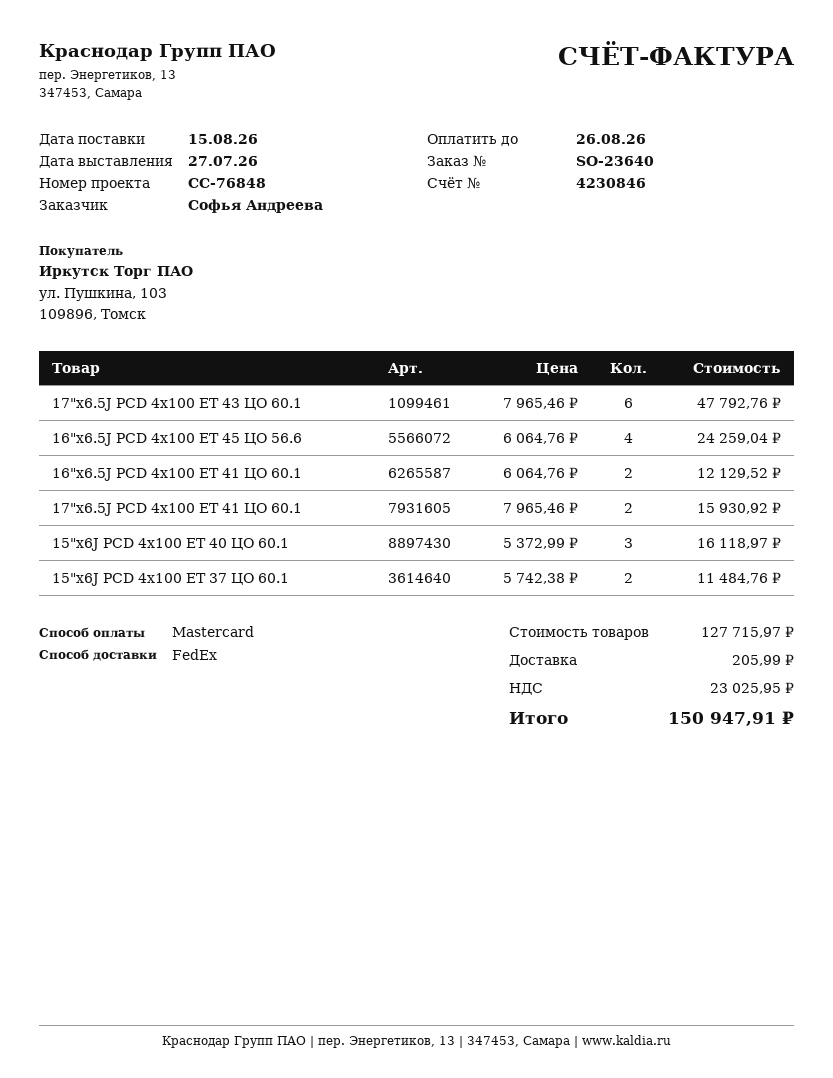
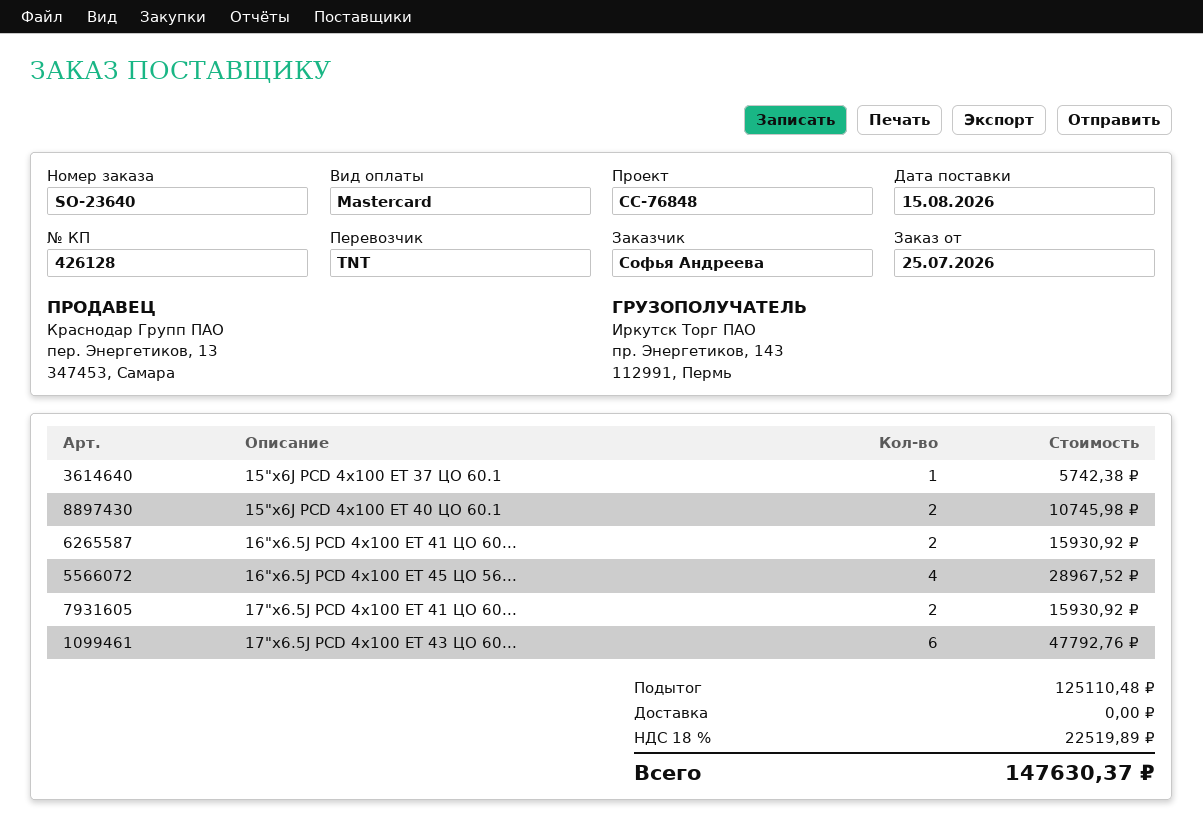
shipping method: FedEx -> TNT
16"x6.5J PCD 4x100 ЕТ 45 ЦО 56.6: 4 for 24259.04 -> 4 for 28967.52
16"x6.5J PCD 4x100 ЕТ 41 ЦО 60.1: 2 for 12129.52 -> 2 for 15930.92
15"x6J PCD 4x100 ЕТ 40 ЦО 60.1: 3 for 16118.97 -> 2 for 10745.98
15"x6J PCD 4x100 ЕТ 37 ЦО 60.1: 2 for 11484.76 -> 1 for 5742.38
subtotal: 127715.97 -> 125110.48
shipping: 205.99 -> 0.00
tax: 23025.95 -> 22519.89
total: 150947.91 -> 147630.37

